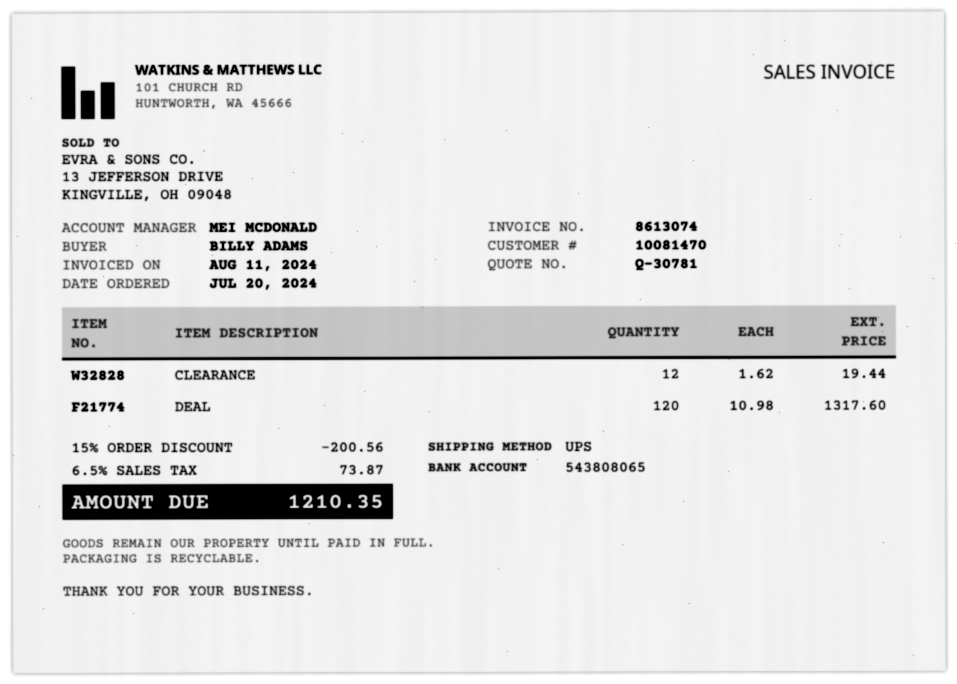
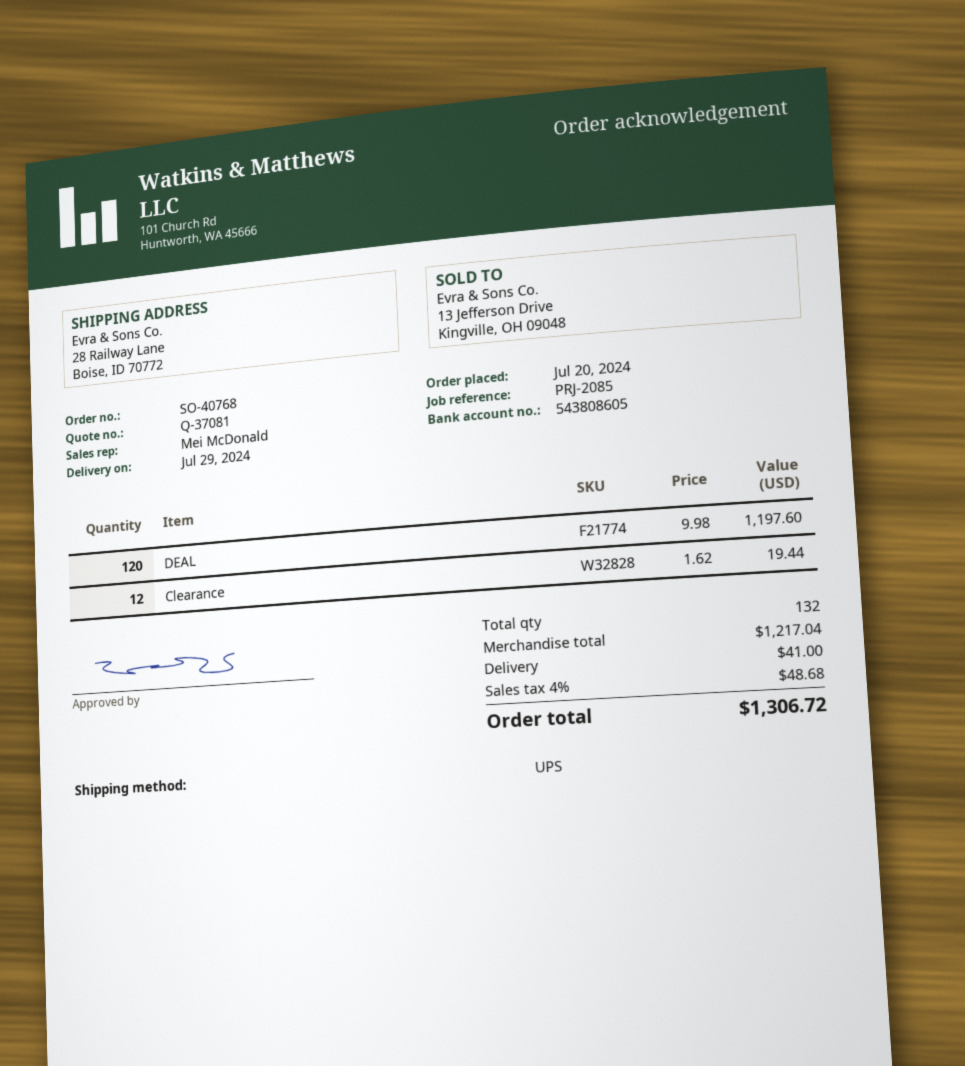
quote number: Q-30781 -> Q-37081
bank account: 543808065 -> 543808605
DEAL: 120 x 10.98 = 1317.60 -> 120 x 9.98 = 1197.60
discount: 15% = 200.56 -> none
shipping: none -> 41.00
tax: 6.5% = 73.87 -> 4% = 48.68
total: 1210.35 -> 1306.72

